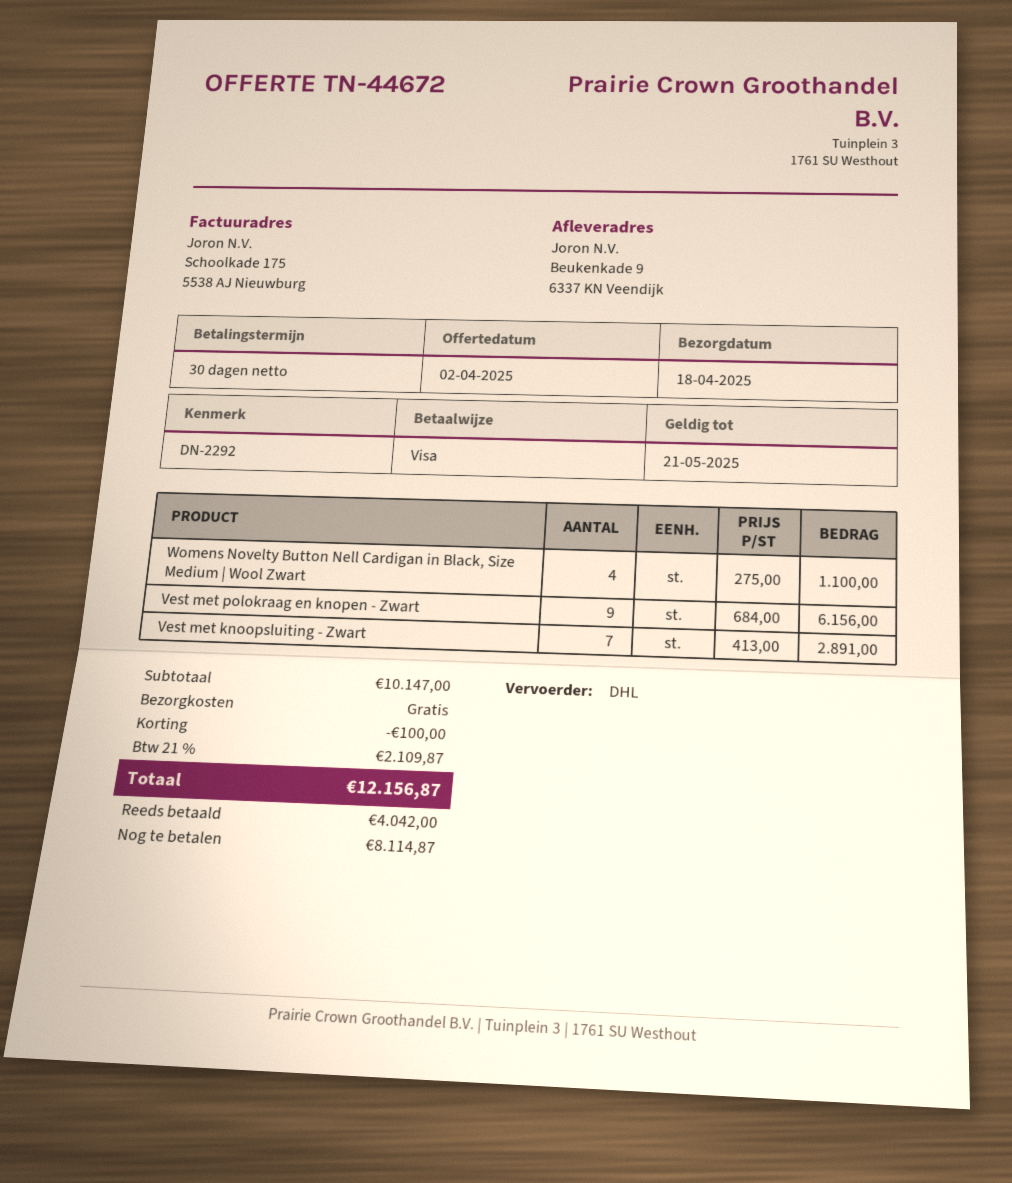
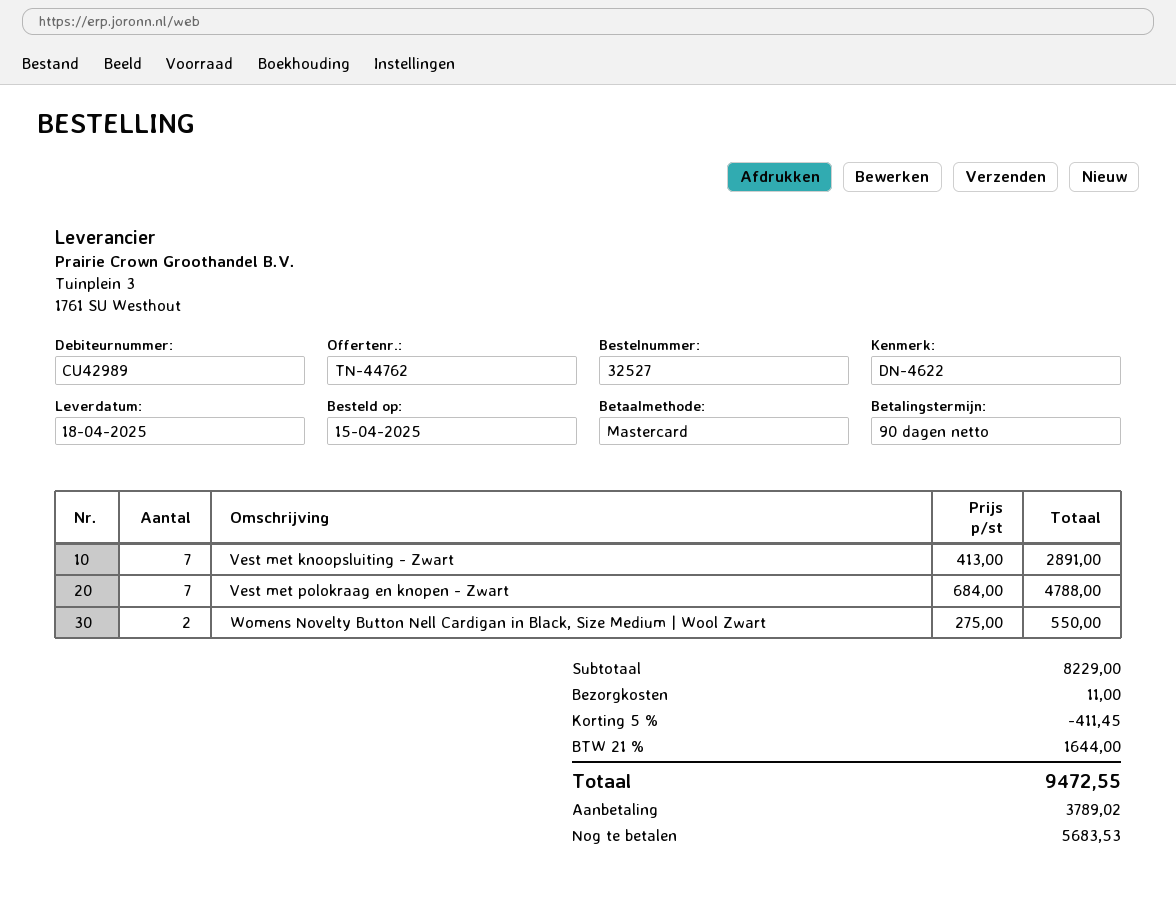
quote number: TN-44672 -> TN-44762
payment terms: 30 days -> 90 days
reference: DN-2292 -> DN-4622
payment method: Visa -> Mastercard
Womens Novelty Button Nell Cardigan in Black, Size Medium | Wool Zwart: 4 x 275.00 = 1100.00 -> 2 x 275.00 = 550.00
Vest met polokraag en knopen - Zwart: 9 x 684.00 = 6156.00 -> 7 x 684.00 = 4788.00
subtotal: 10147.00 -> 8229.00
discount: 100.00 -> 411.45
shipping: 0.00 -> 11.00
tax: 21% = 2109.87 -> 21% = 1644.00
total: 12156.87 -> 9472.55
deposit: 4042.00 -> 3789.02
balance: 8114.87 -> 5683.53

